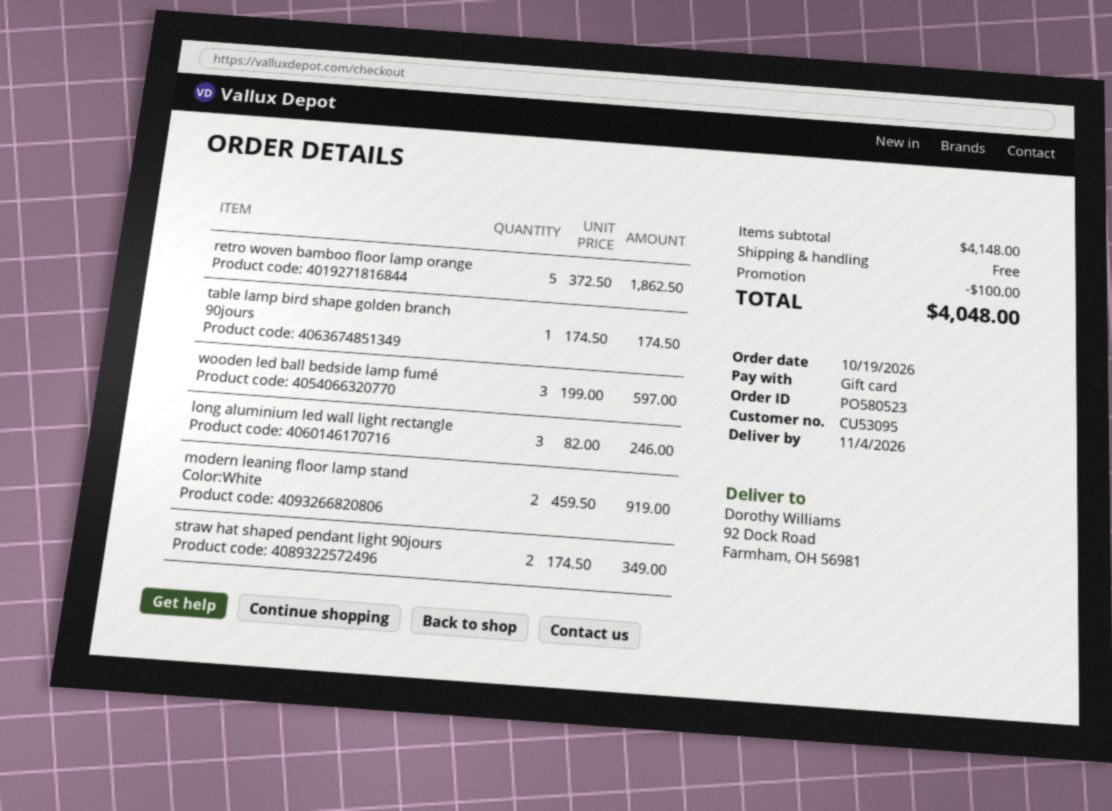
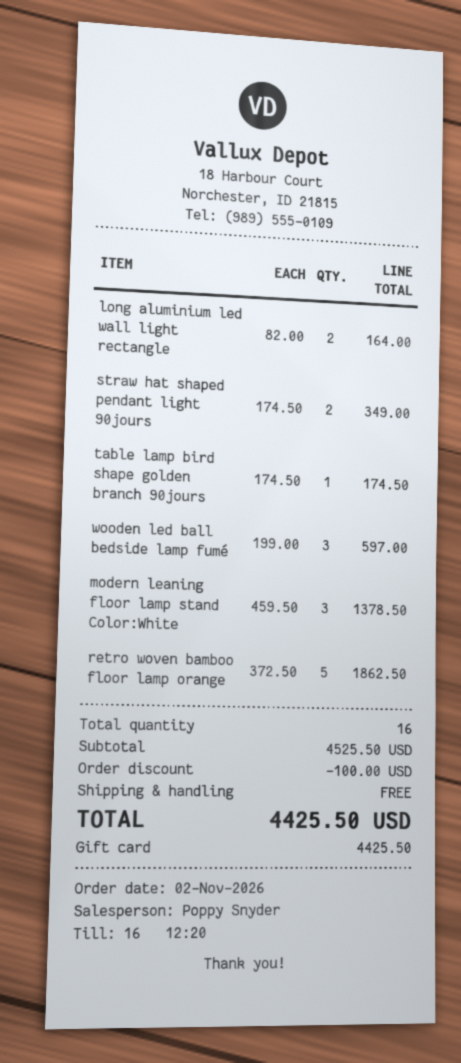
order date: 2026-10-19 -> 2026-11-02
long aluminium led wall light rectangle: 3 x 82.00 = 246.00 -> 2 x 82.00 = 164.00
modern leaning floor lamp stand Color:White: 2 x 459.50 = 919.00 -> 3 x 459.50 = 1378.50
subtotal: 4148.00 -> 4525.50
total: 4048.00 -> 4425.50

